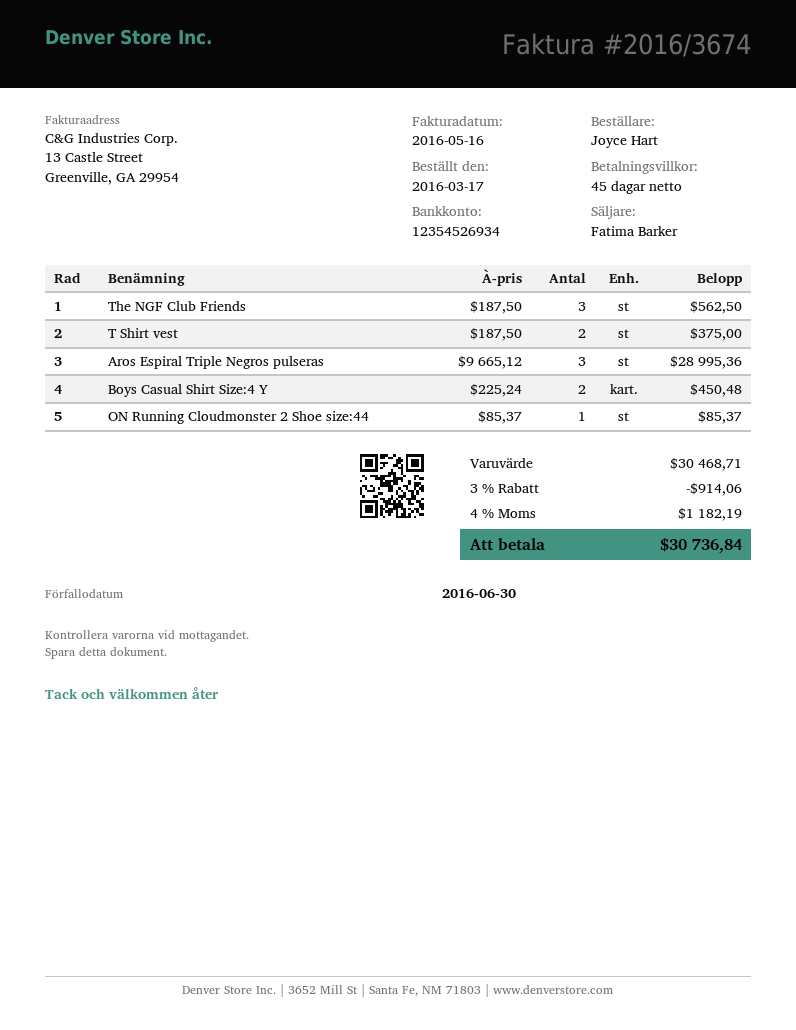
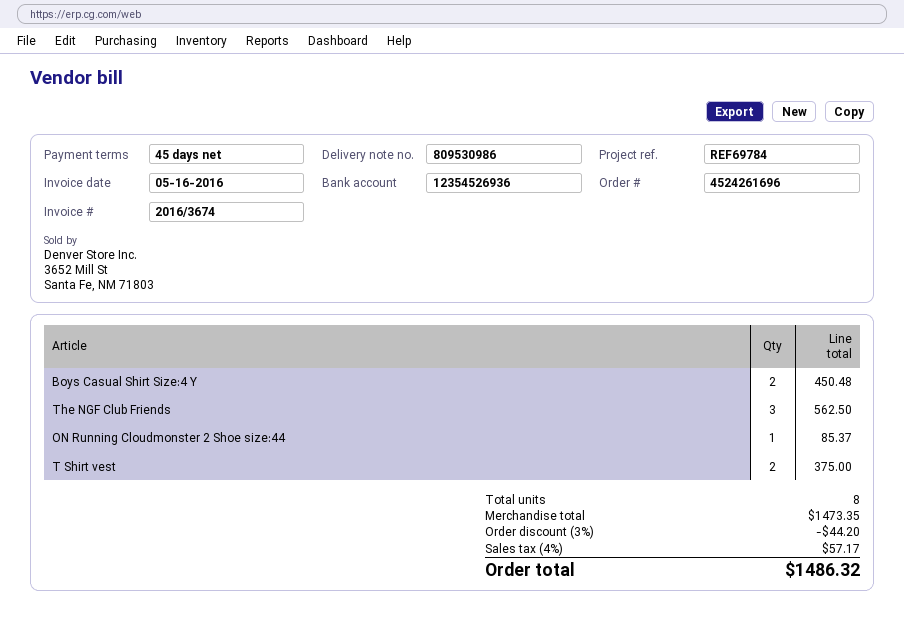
bank account: 12354526934 -> 12354526936
Aros Espiral Triple Negros pulseras: 3 for 28995.36 -> none
subtotal: 30468.71 -> 1473.35
discount: 3% = 914.06 -> 3% = 44.20
tax: 4% = 1182.19 -> 4% = 57.17
total: 30736.84 -> 1486.32

